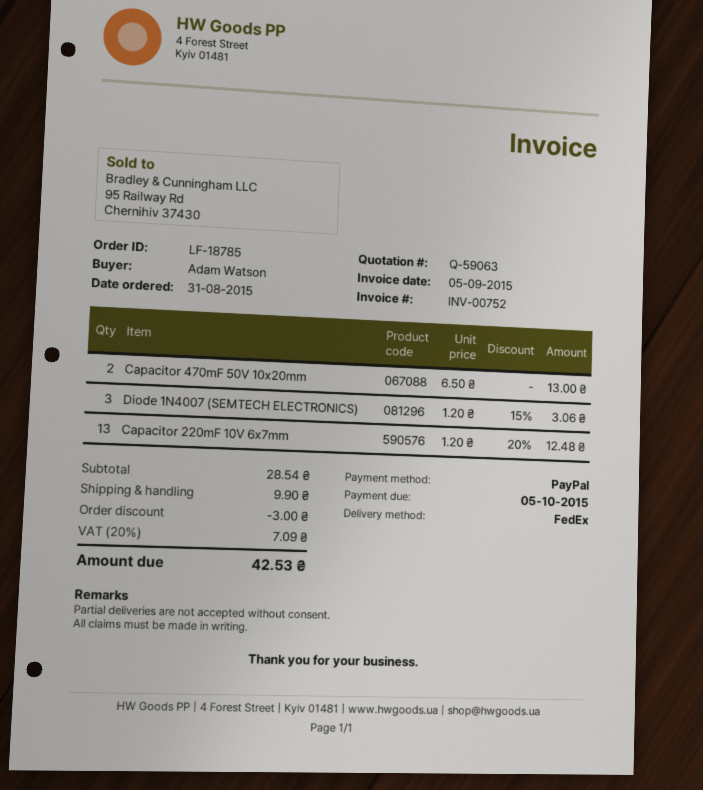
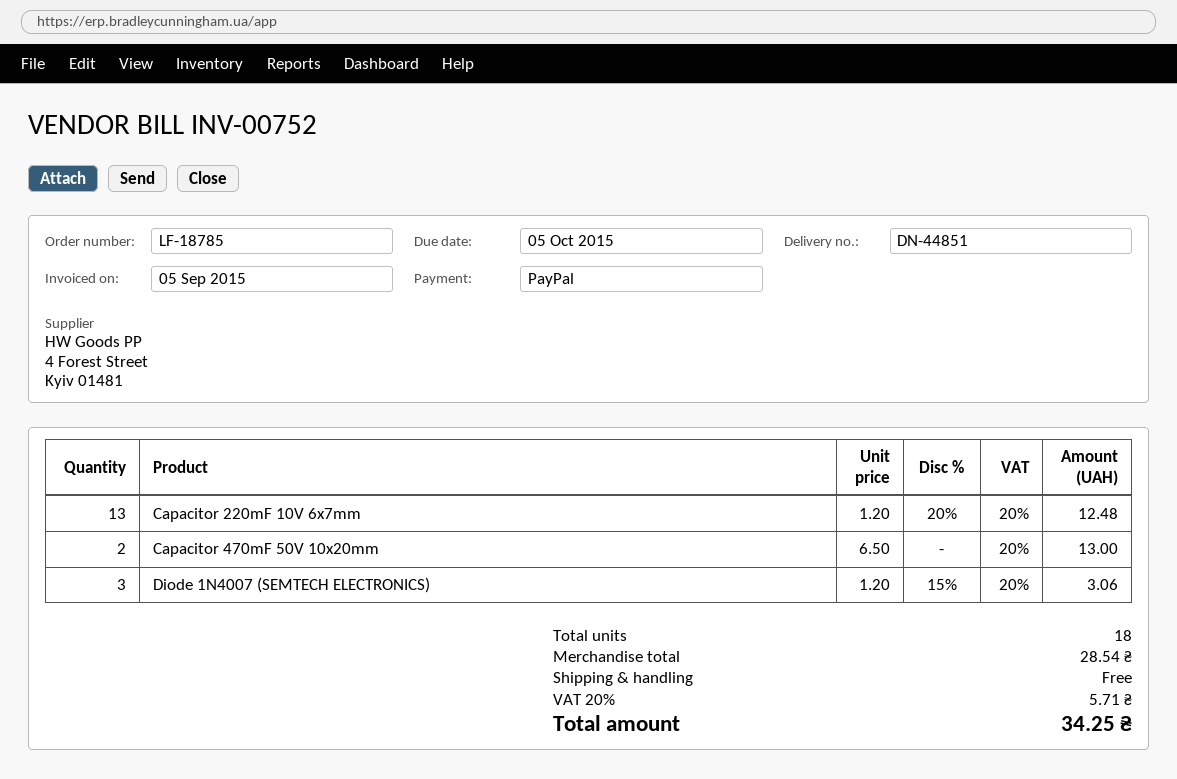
discount: 3.00 -> none
shipping: 9.90 -> 0.00
tax: 20% = 7.09 -> 20% = 5.71
total: 42.53 -> 34.25

